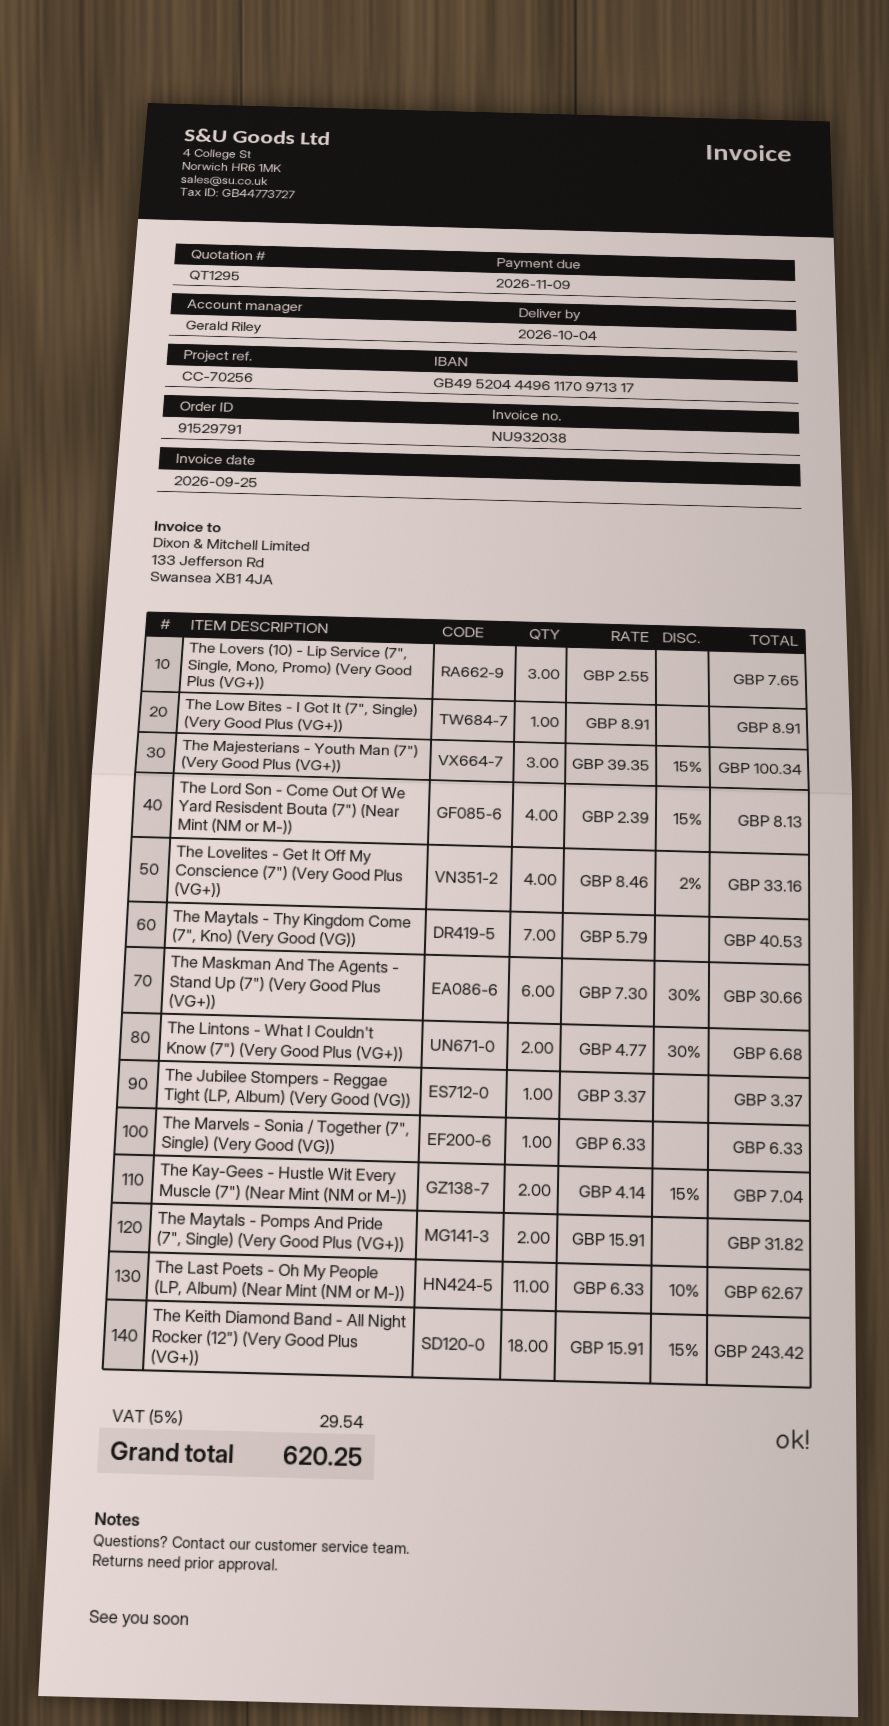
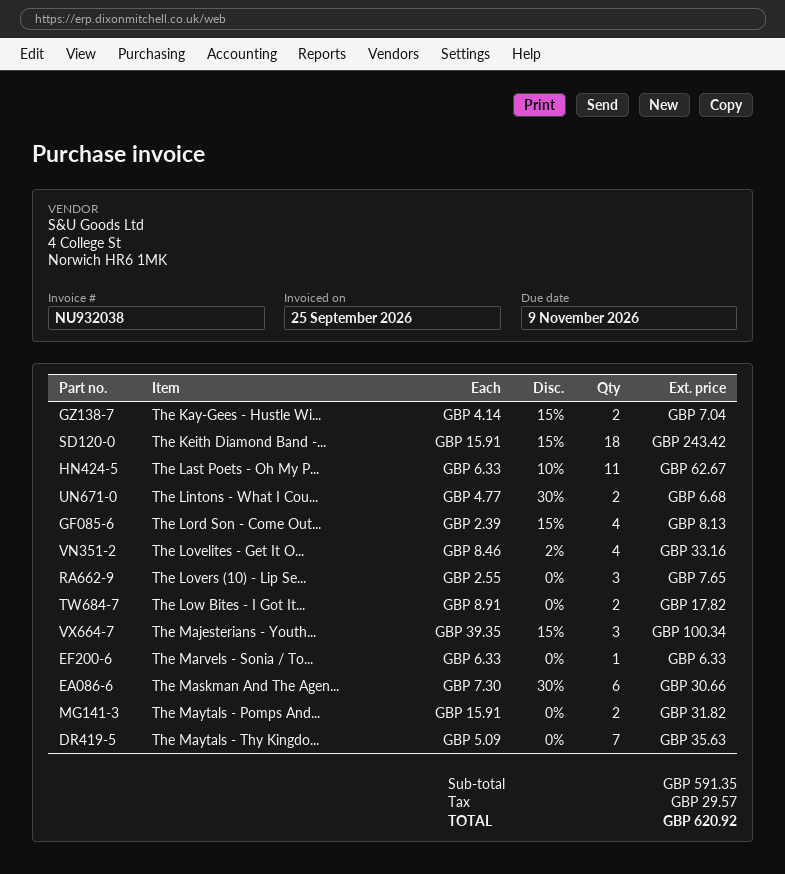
The Low Bites - I Got It (7", Single) (Very Good Plus (VG+)): 1 x 8.91 = 8.91 -> 2 x 8.91 = 17.82
The Maytals - Thy Kingdom Come (7", Kno) (Very Good (VG)): 7 x 5.79 = 40.53 -> 7 x 5.09 = 35.63
The Jubilee Stompers - Reggae Tight (LP, Album) (Very Good (VG)): 1 x 3.37 = 3.37 -> none
tax: 29.54 -> 29.57
total: 620.25 -> 620.92

